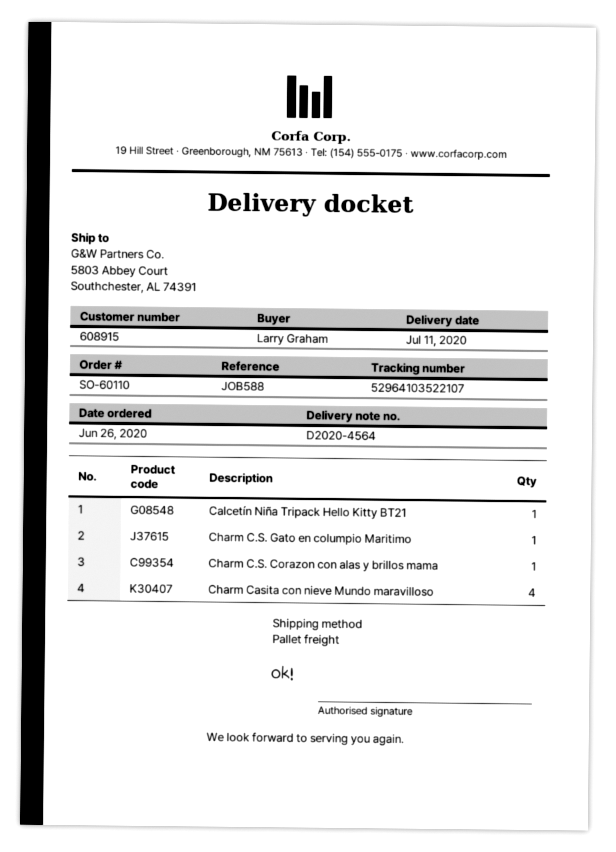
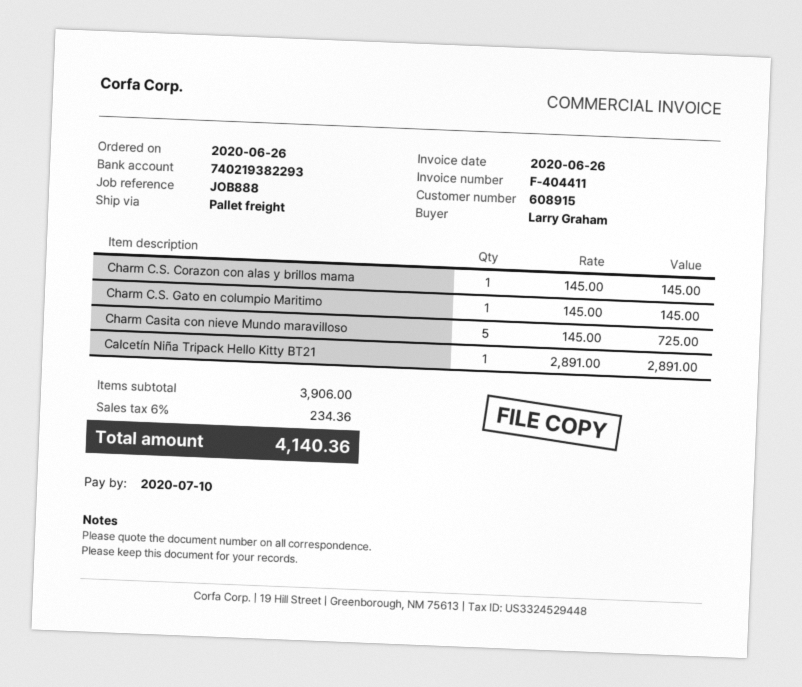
reference: JOB588 -> JOB888
Charm Casita con nieve Mundo maravilloso: 4 -> 5

